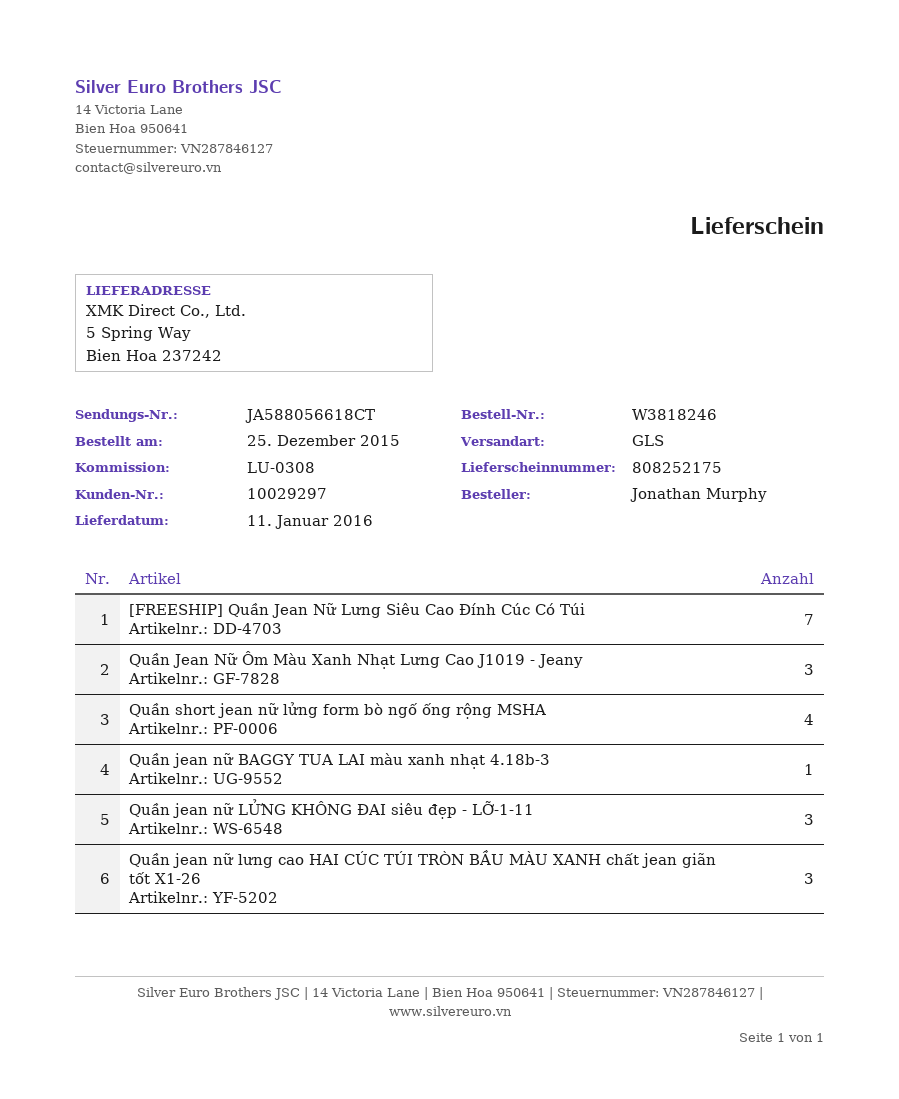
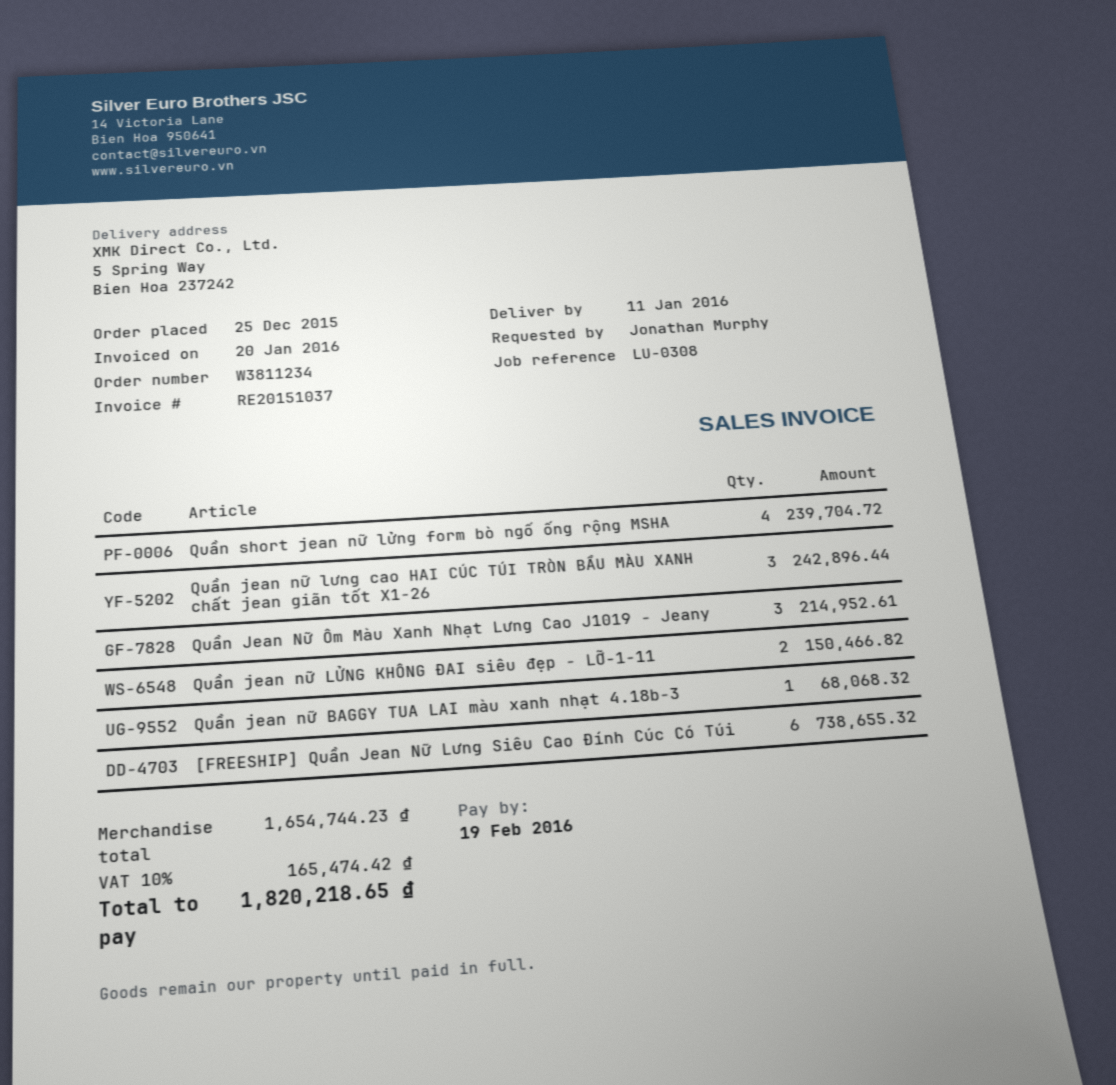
order number: W3818246 -> W3811234
[FREESHIP] Quần Jean Nữ Lưng Siêu Cao Đính Cúc Có Túi: 7 -> 6
Quần jean nữ LỬNG KHÔNG ĐAI siêu đẹp - LỠ-1-11: 3 -> 2

